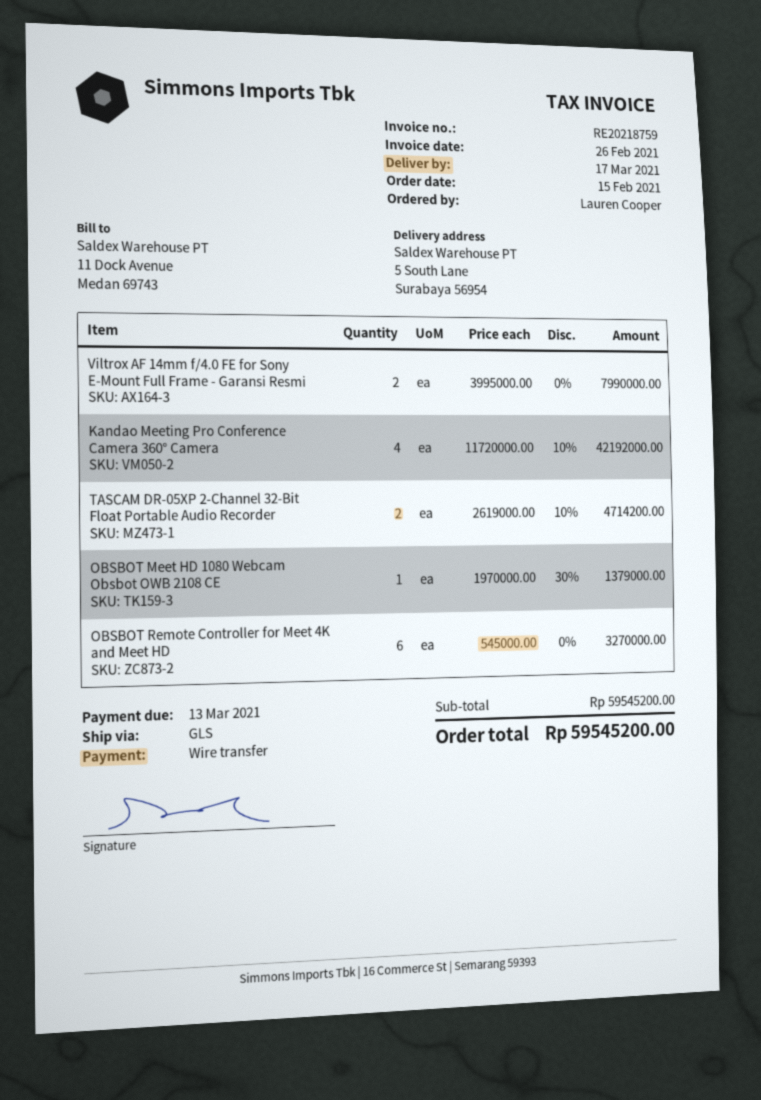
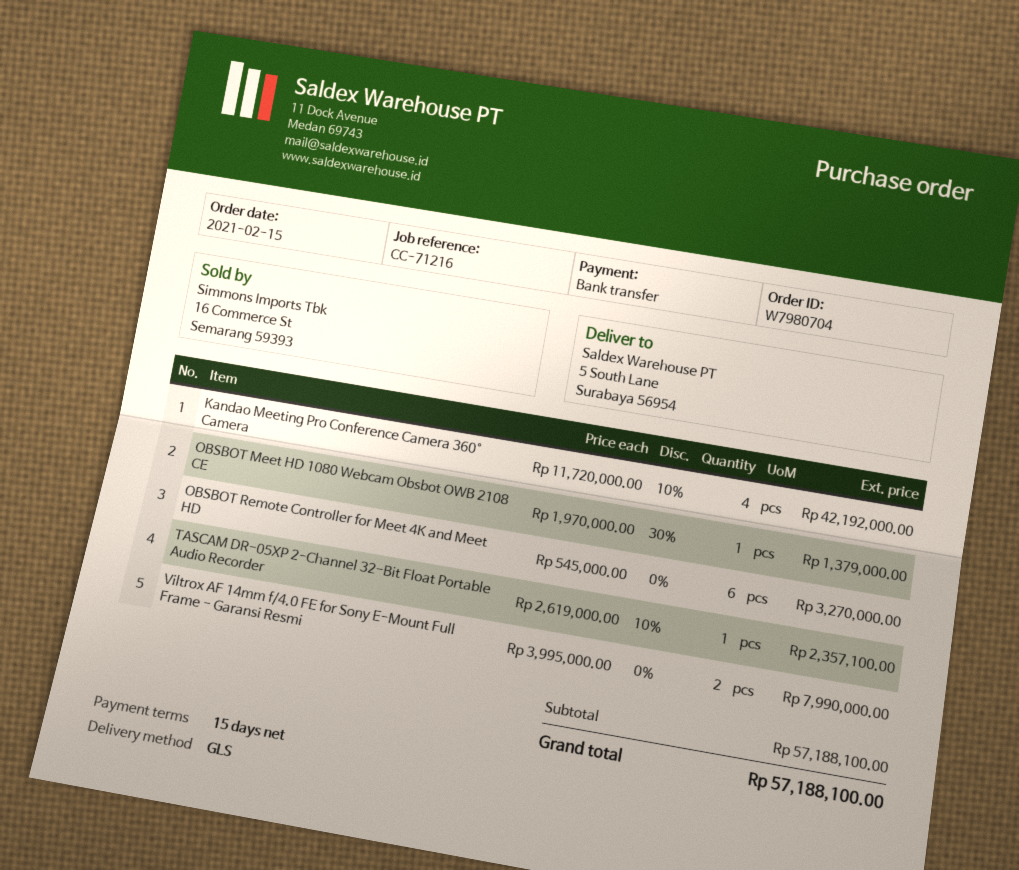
TASCAM DR-05XP 2-Channel 32-Bit Float Portable Audio Recorder: 2 x 2619000.00 - 10% = 4714200.00 -> 1 x 2619000.00 - 10% = 2357100.00
subtotal: 59545200.00 -> 57188100.00
total: 59545200.00 -> 57188100.00

